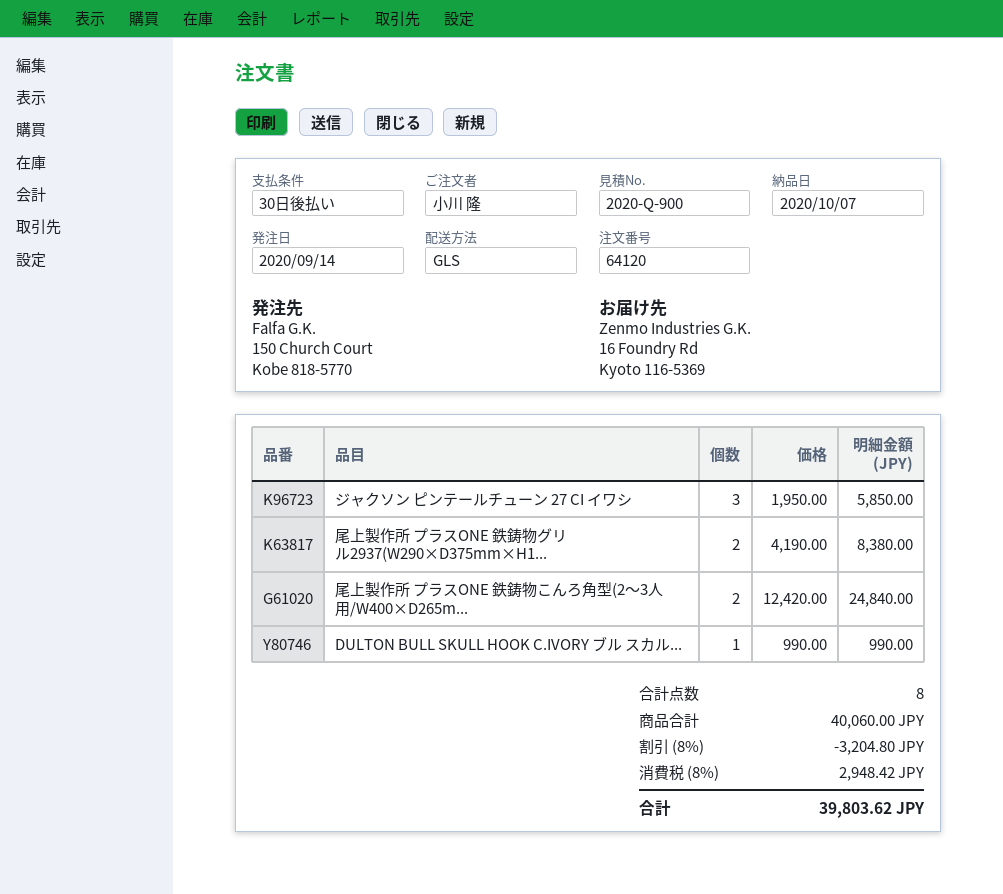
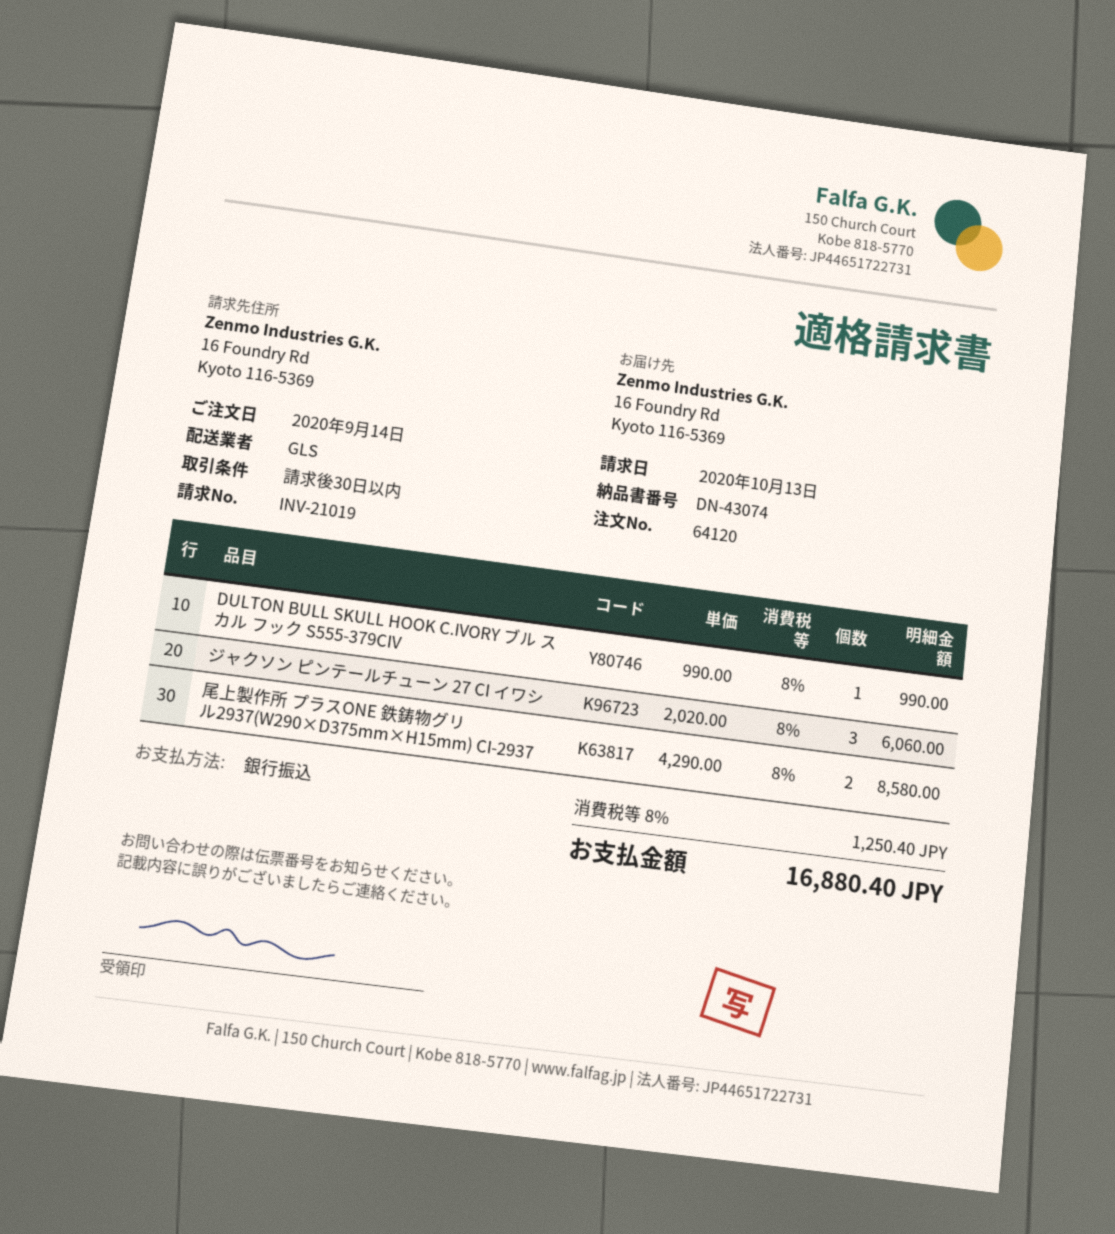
ジャクソン ピンテールチューン 27 CI イワシ: 3 x 1950.00 = 5850.00 -> 3 x 2020.00 = 6060.00
尾上製作所 プラスONE 鉄鋳物グリル2937(W290×D375mm×H1...: 2 x 4190.00 = 8380.00 -> 2 x 4290.00 = 8580.00
尾上製作所 プラスONE 鉄鋳物こんろ角型(2〜3人用/W400×D265m...: 2 x 12420.00 = 24840.00 -> none
discount: 8% = 3204.80 -> none
tax: 8% = 2948.42 -> 8% = 1250.40
total: 39803.62 -> 16880.40

